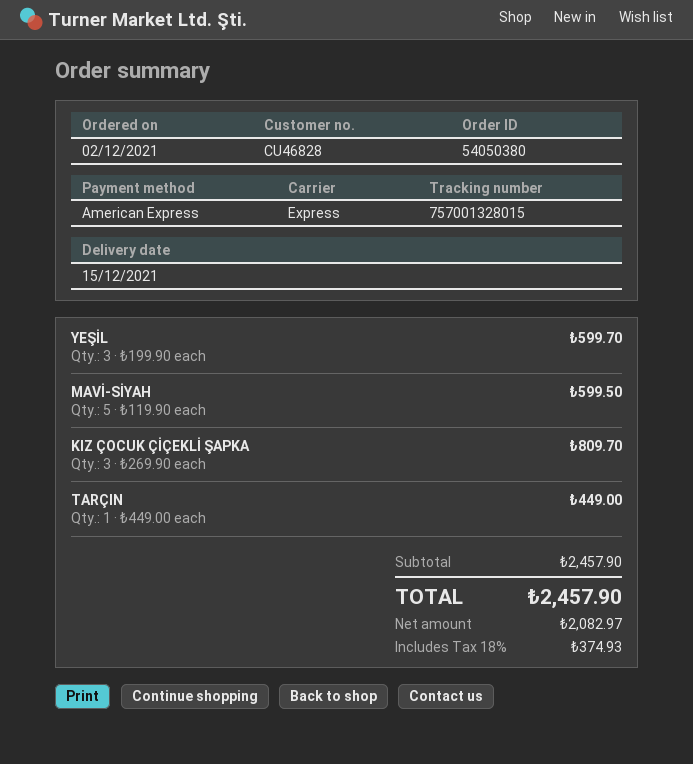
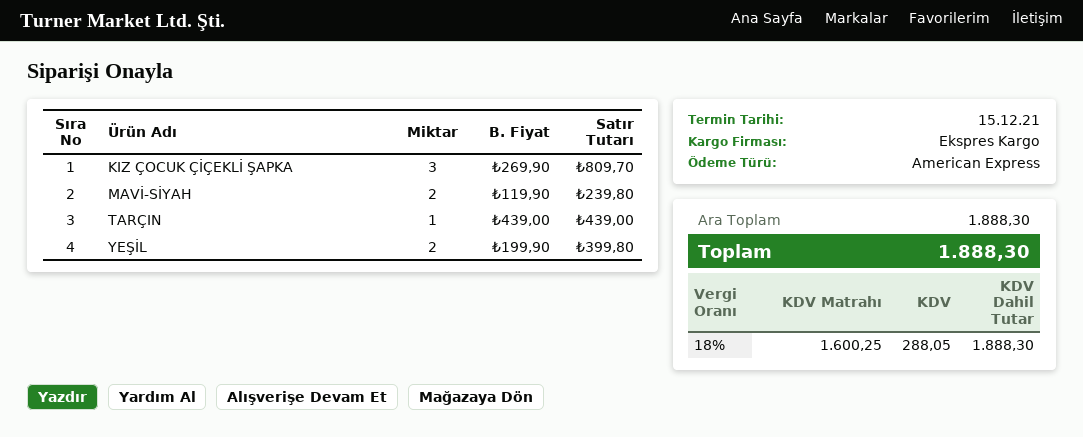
YEŞİL: 3 x 199.90 = 599.70 -> 2 x 199.90 = 399.80
MAVİ-SİYAH: 5 x 119.90 = 599.50 -> 2 x 119.90 = 239.80
TARÇIN: 1 x 449.00 = 449.00 -> 1 x 439.00 = 439.00
subtotal: 2457.90 -> 1888.30
net: 2082.97 -> 1600.25
tax: 18% = 374.93 -> 18% = 288.05
total: 2457.90 -> 1888.30

